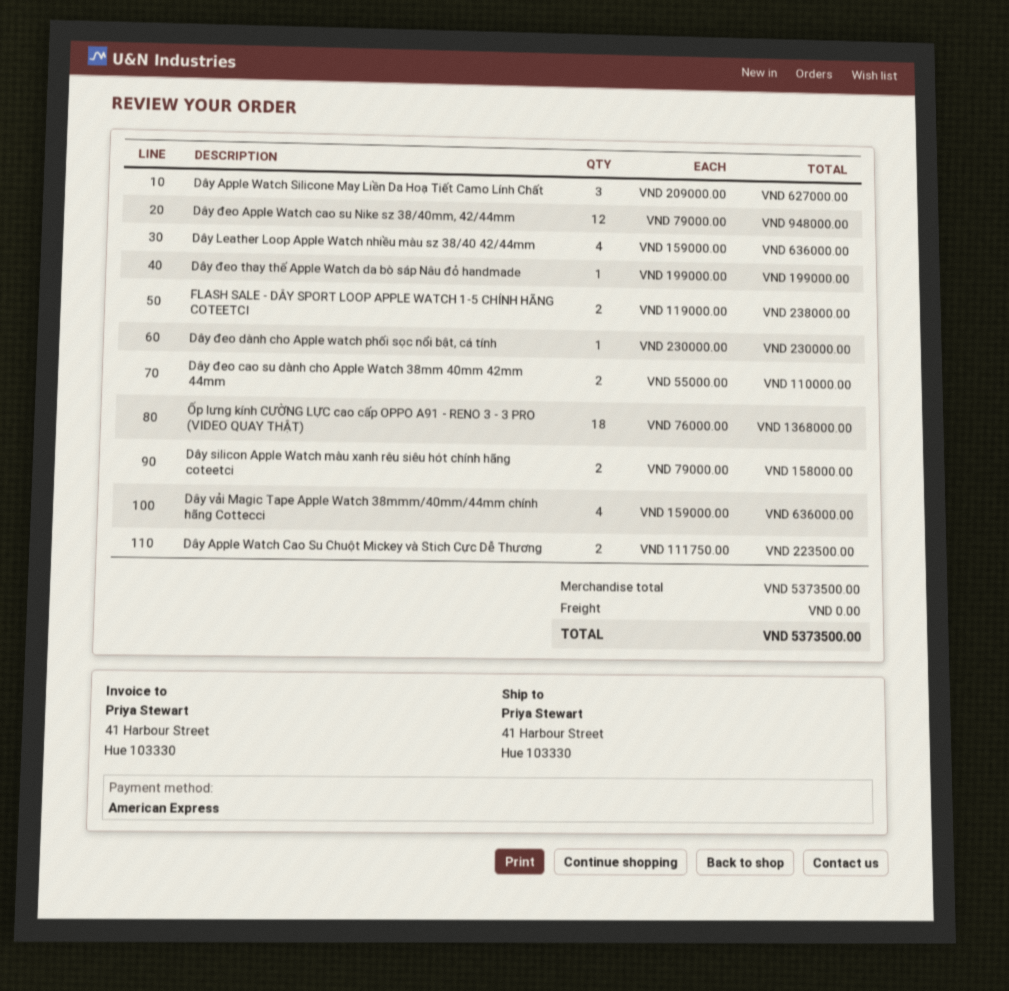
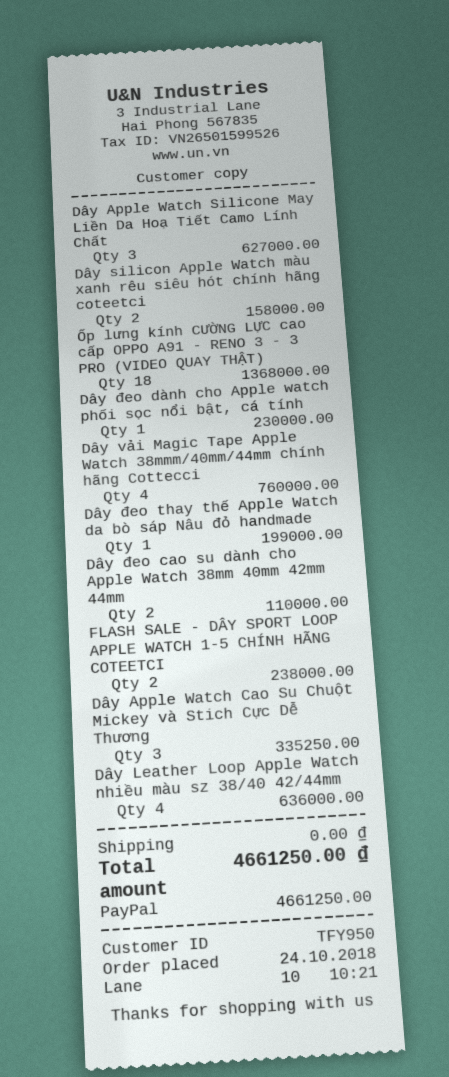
payment method: American Express -> PayPal
Dây đeo Apple Watch cao su Nike sz 38/40mm, 42/44mm: 12 for 948000.00 -> none
Dây vải Magic Tape Apple Watch 38mmm/40mm/44mm chính hãng Cottecci: 4 for 636000.00 -> 4 for 760000.00
Dây Apple Watch Cao Su Chuột Mickey và Stich Cực Dễ Thương: 2 for 223500.00 -> 3 for 335250.00
total: 5373500.00 -> 4661250.00

